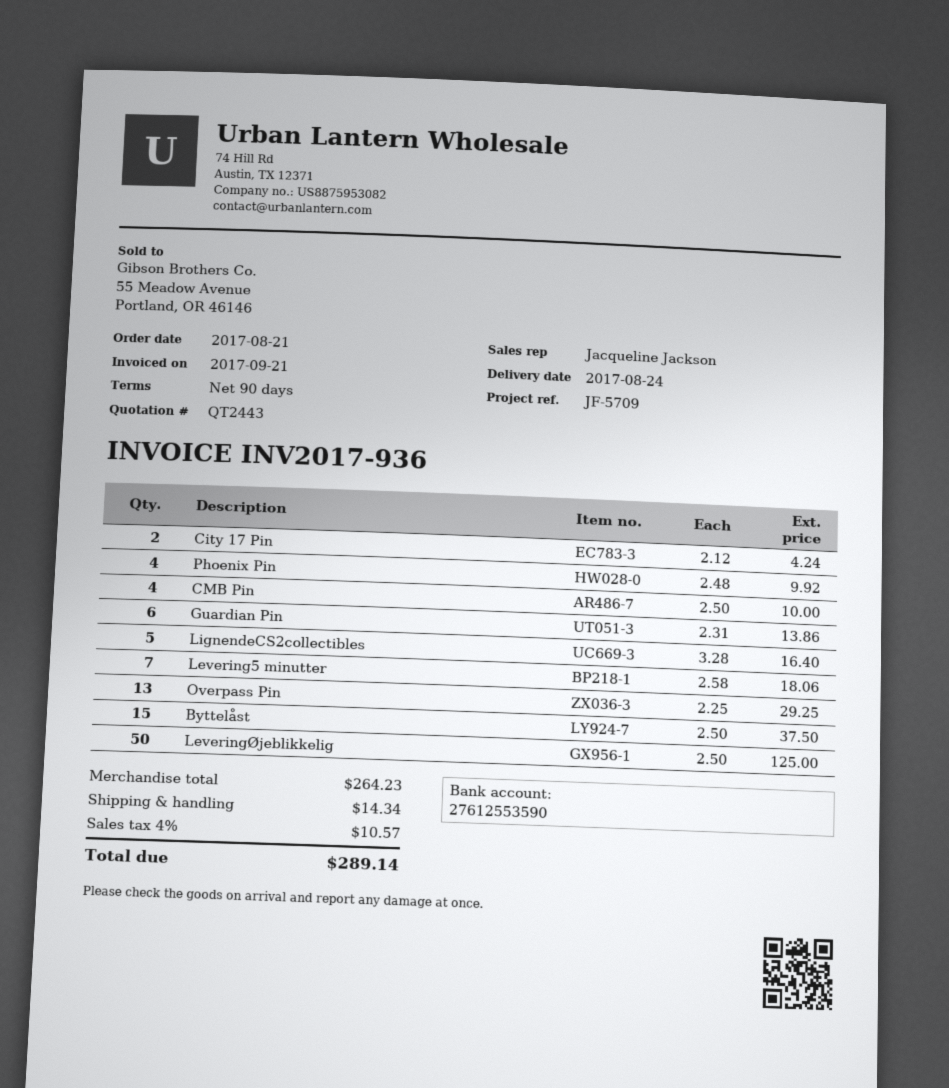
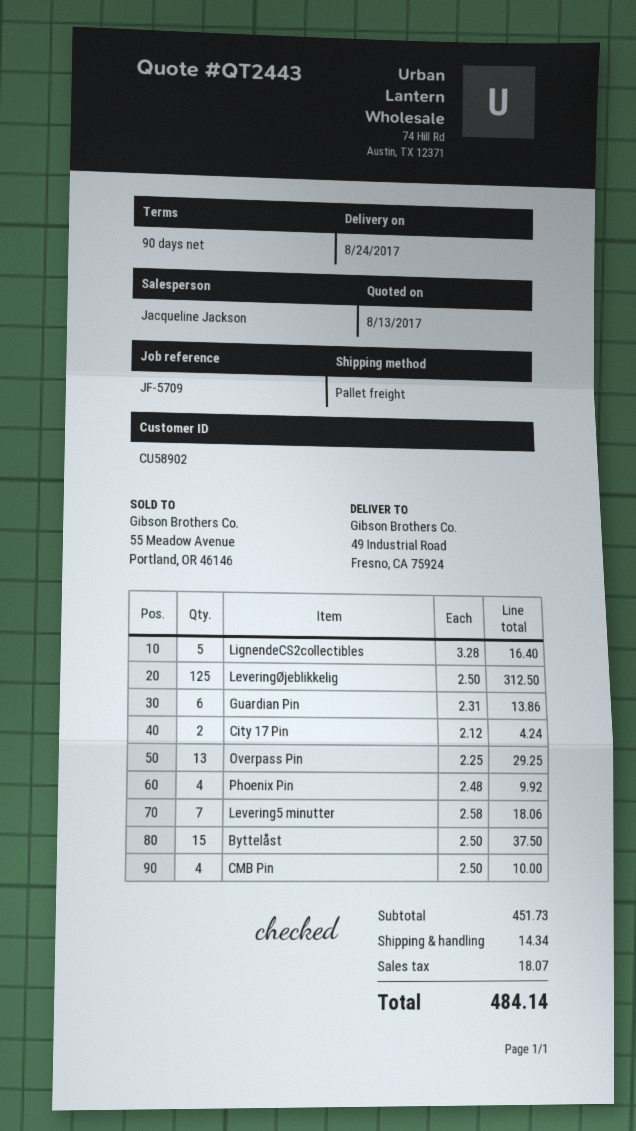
LeveringØjeblikkelig: 50 x 2.50 = 125.00 -> 125 x 2.50 = 312.50
subtotal: 264.23 -> 451.73
tax: 10.57 -> 18.07
total: 289.14 -> 484.14

